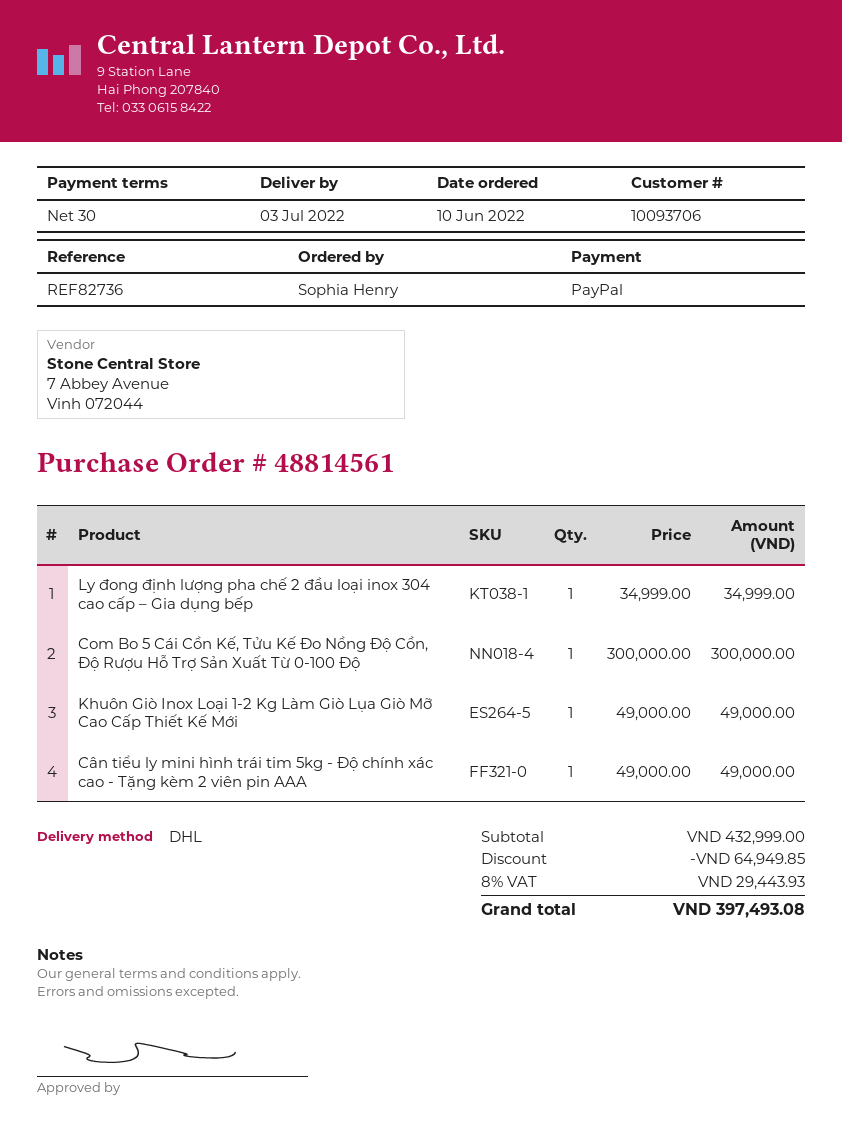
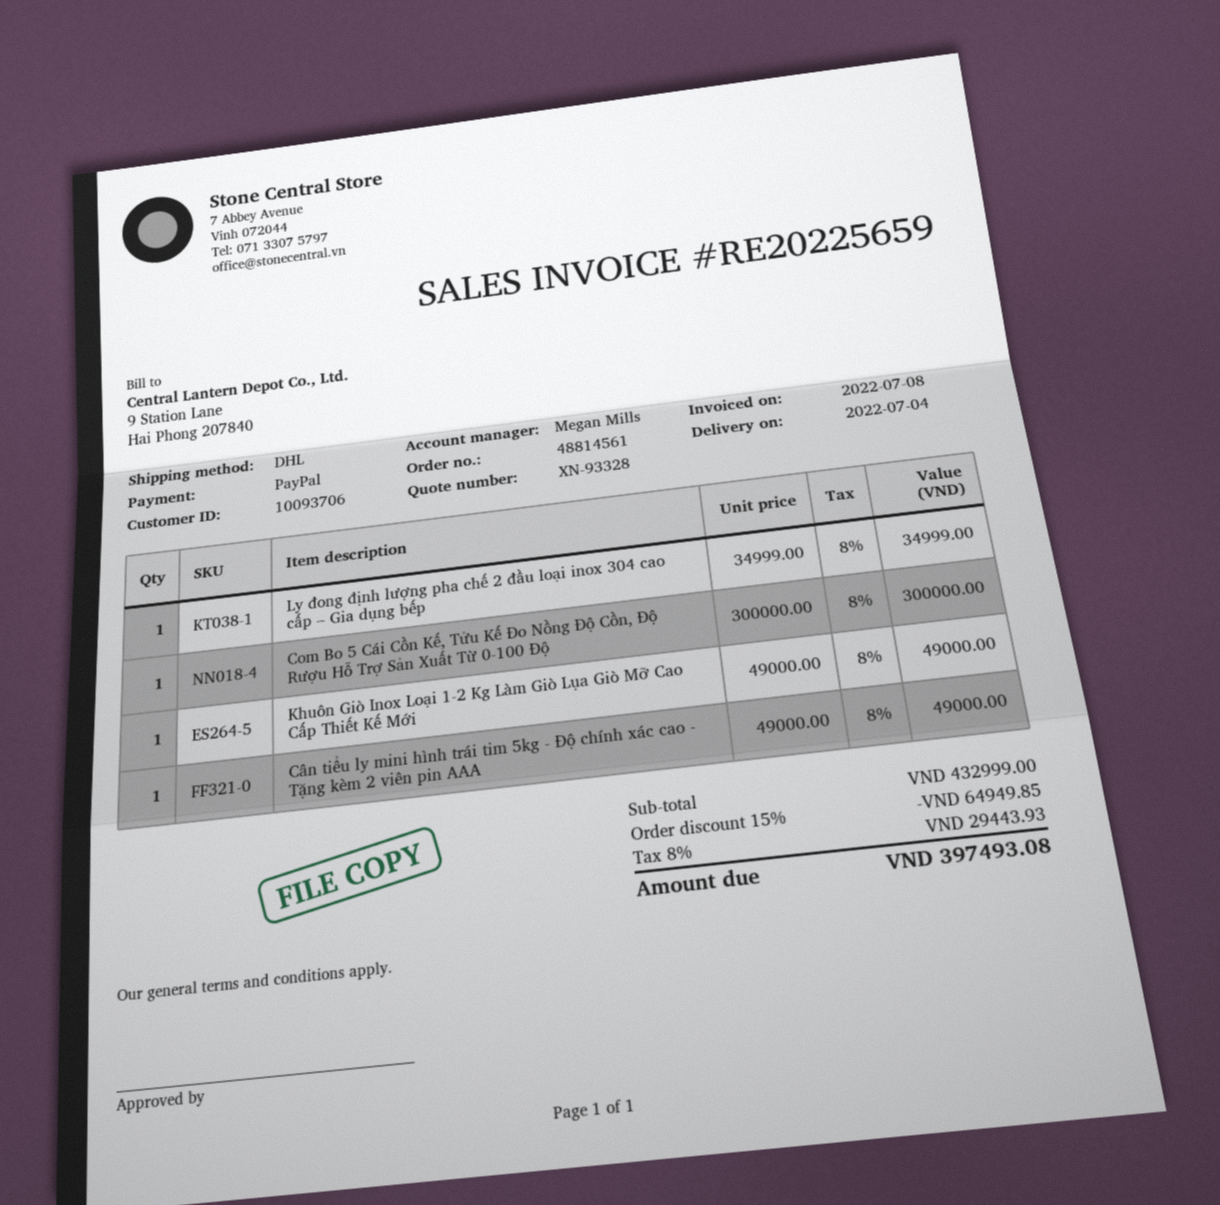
delivery date: 2022-07-03 -> 2022-07-04

